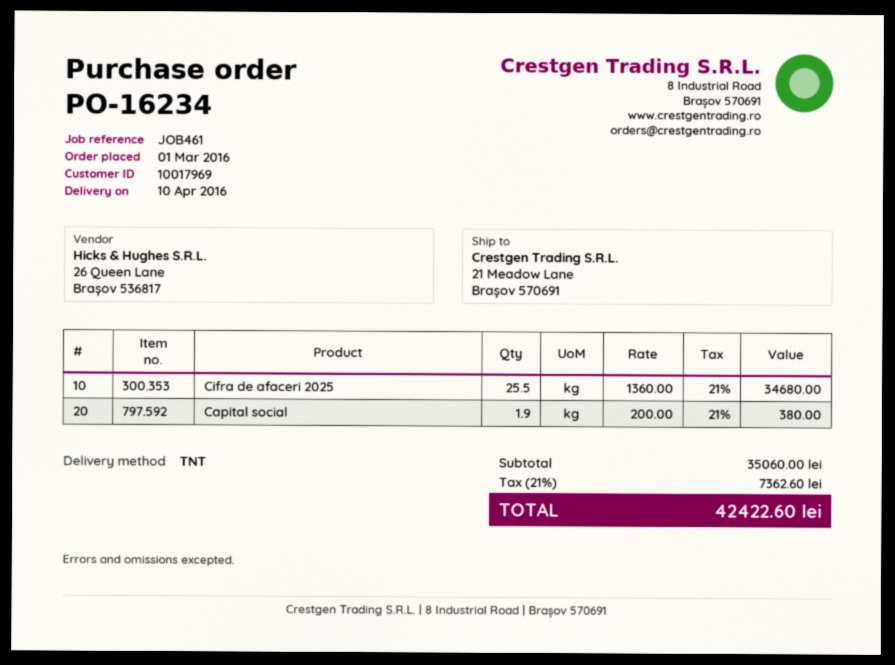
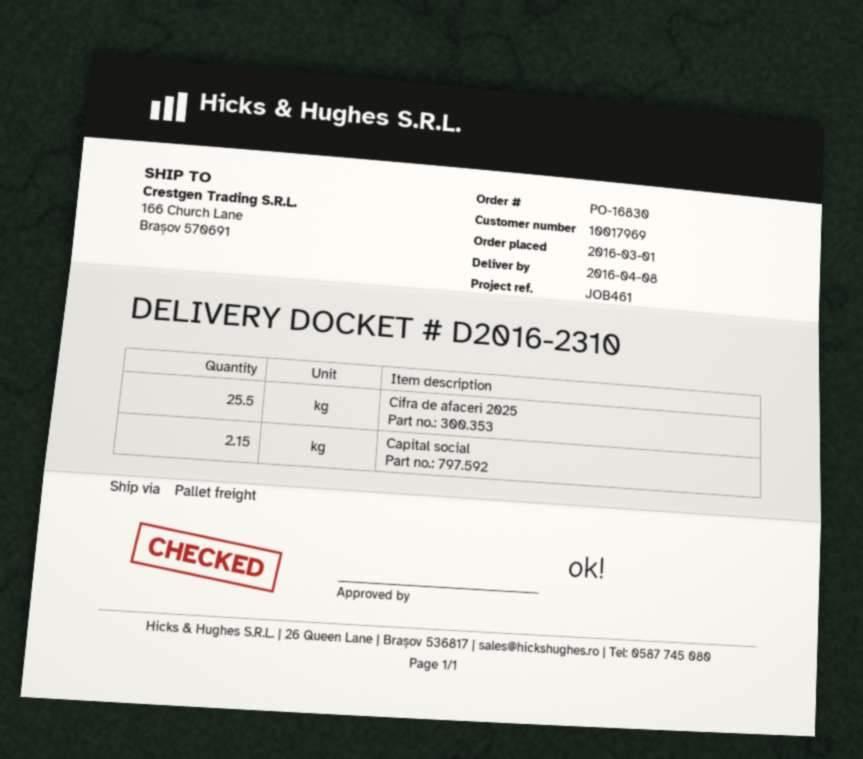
order number: PO-16234 -> PO-16830
delivery date: 2016-04-10 -> 2016-04-08
shipping method: TNT -> pallet freight
ship to: 21 Meadow Lane, Brașov 570691 -> 166 Church Lane, Brașov 570691
Capital social: 1.9 -> 2.15

